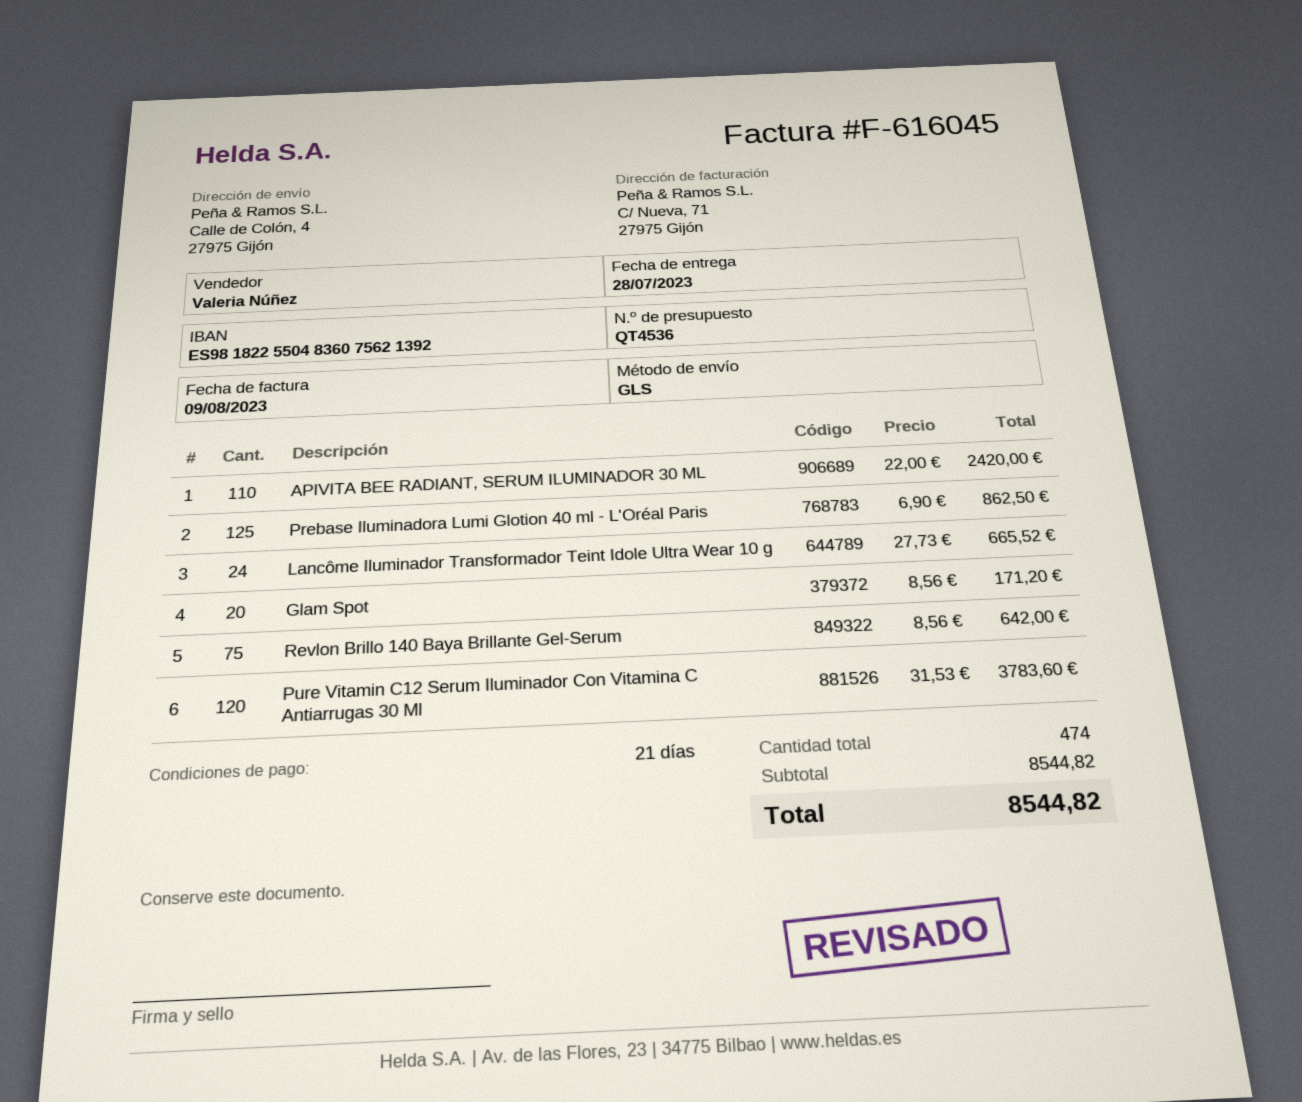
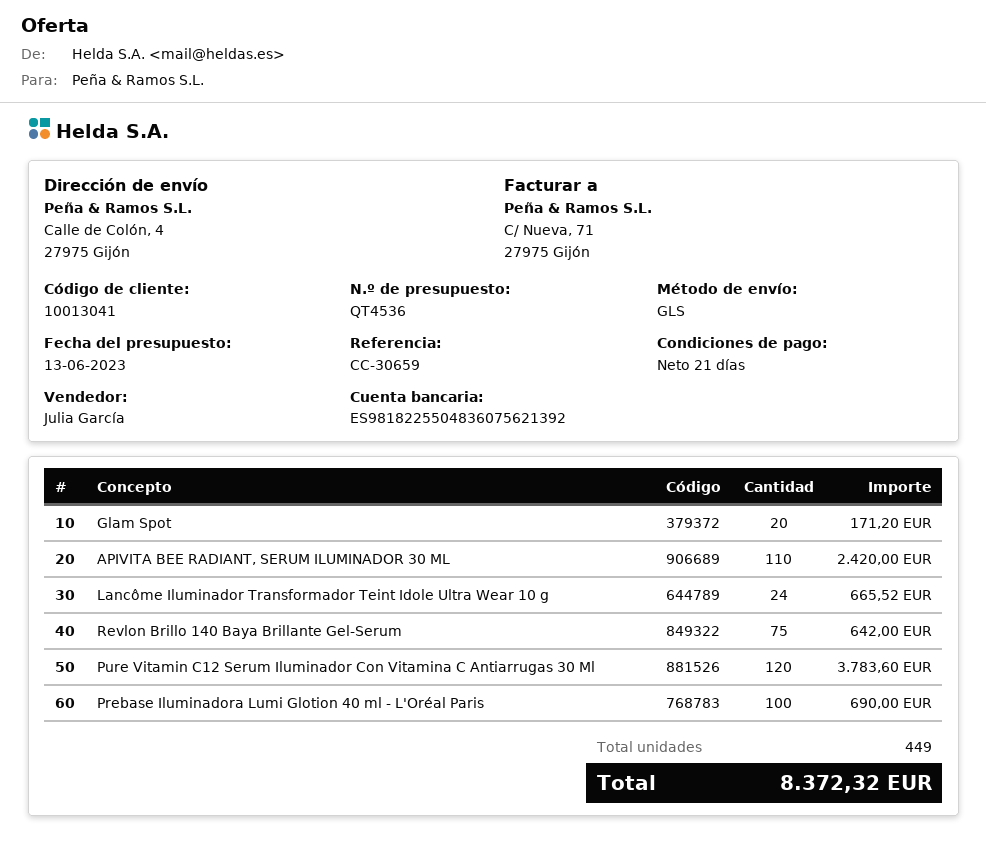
sales rep: Valeria Núñez -> Julia García
Prebase Iluminadora Lumi Glotion 40 ml - L'Oréal Paris: 125 for 862.50 -> 100 for 690.00
total quantity: 474 -> 449
total: 8544.82 -> 8372.32

